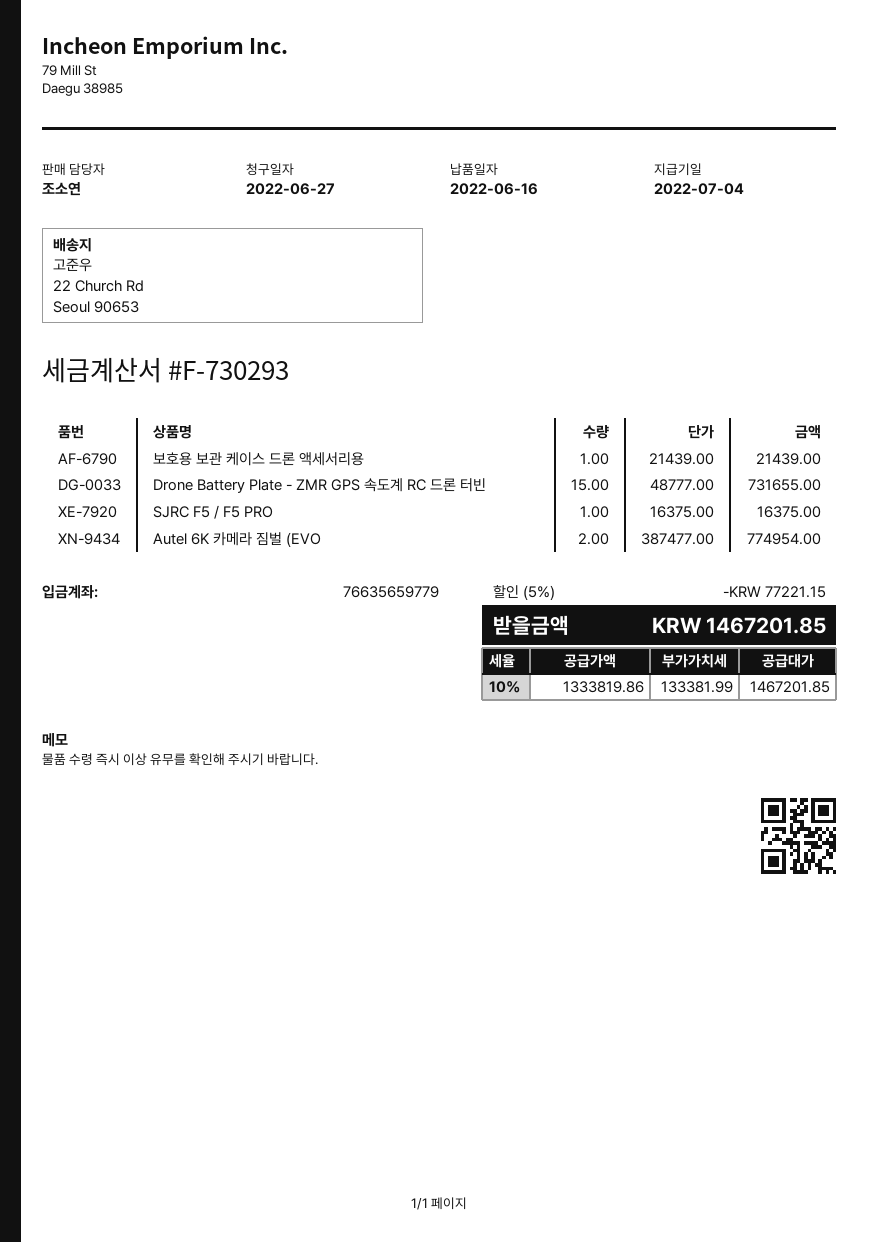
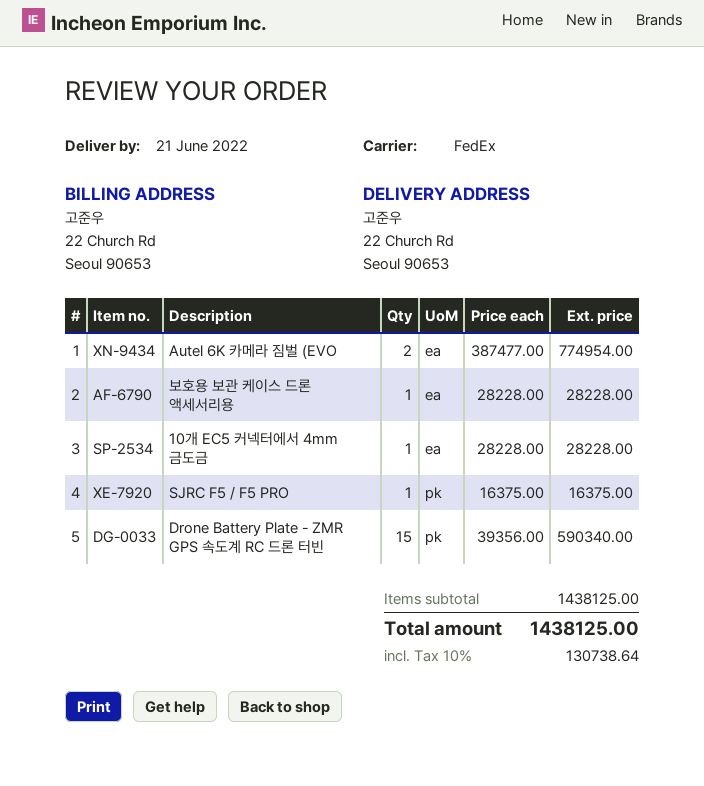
delivery date: 2022-06-16 -> 2022-06-21
보호용 보관 케이스 드론 액세서리용: 1 x 21439.00 = 21439.00 -> 1 x 28228.00 = 28228.00
Drone Battery Plate - ZMR GPS 속도계 RC 드론 터빈: 15 x 48777.00 = 731655.00 -> 15 x 39356.00 = 590340.00
10개 EC5 커넥터에서 4mm 금도금: none -> 1 x 28228.00 = 28228.00
discount: 5% = 77221.15 -> none
tax: 10% = 133381.99 -> 10% = 130738.64
total: 1467201.85 -> 1438125.00

